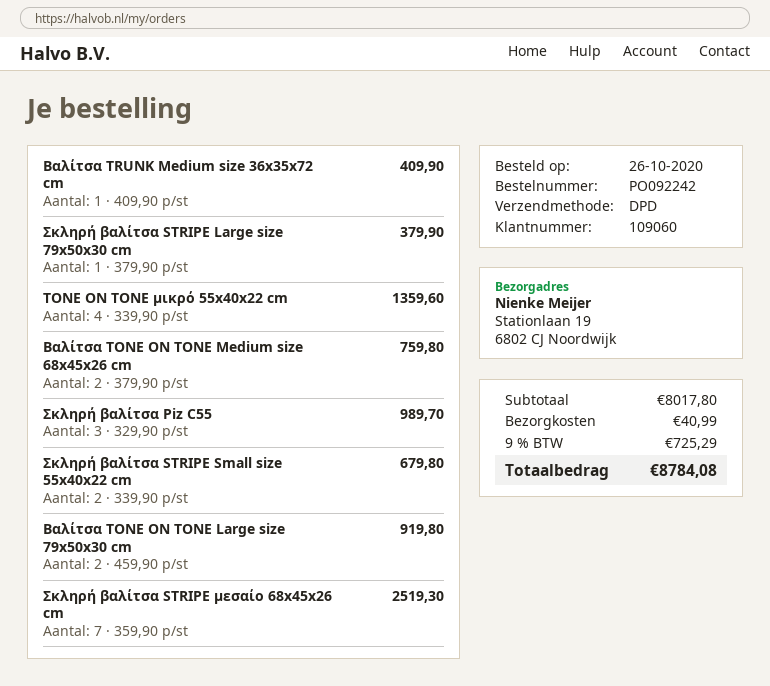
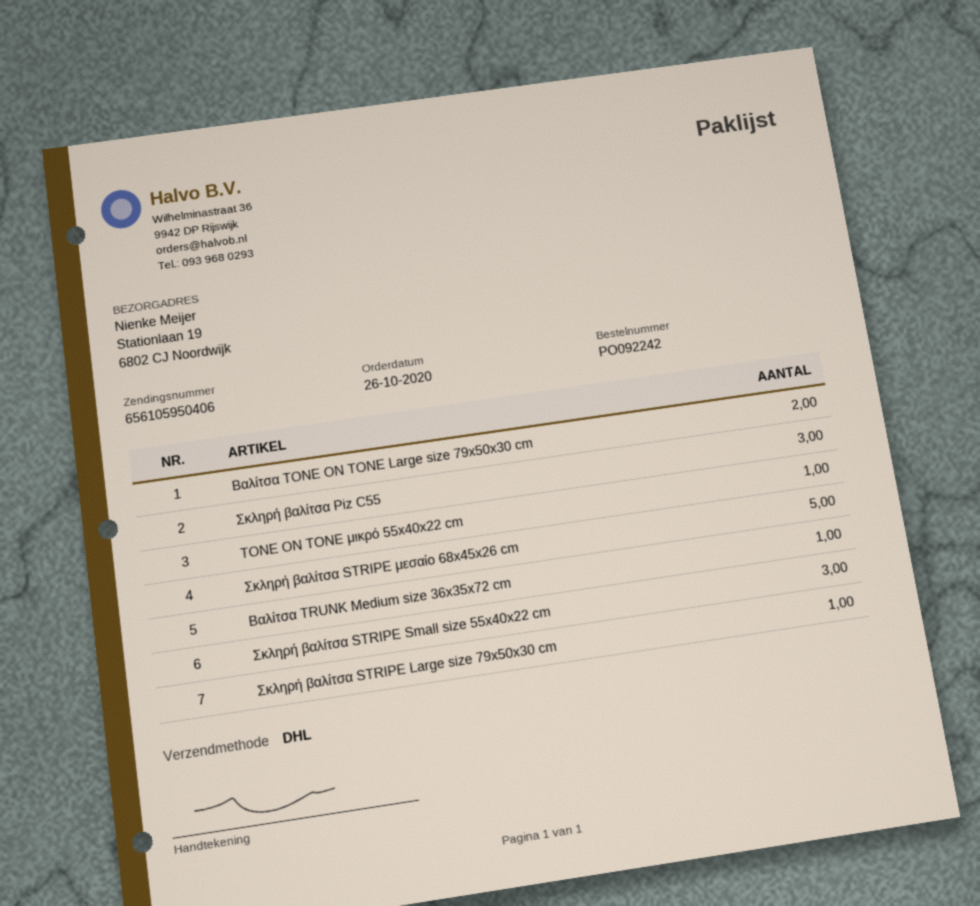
shipping method: DPD -> DHL
TONE ON TONE μικρό 55x40x22 cm: 4 -> 1
Βαλίτσα TONE ON TONE Medium size 68x45x26 cm: 2 -> none
Σκληρή βαλίτσα STRIPE Small size 55x40x22 cm: 2 -> 3
Σκληρή βαλίτσα STRIPE μεσαίο 68x45x26 cm: 7 -> 5

